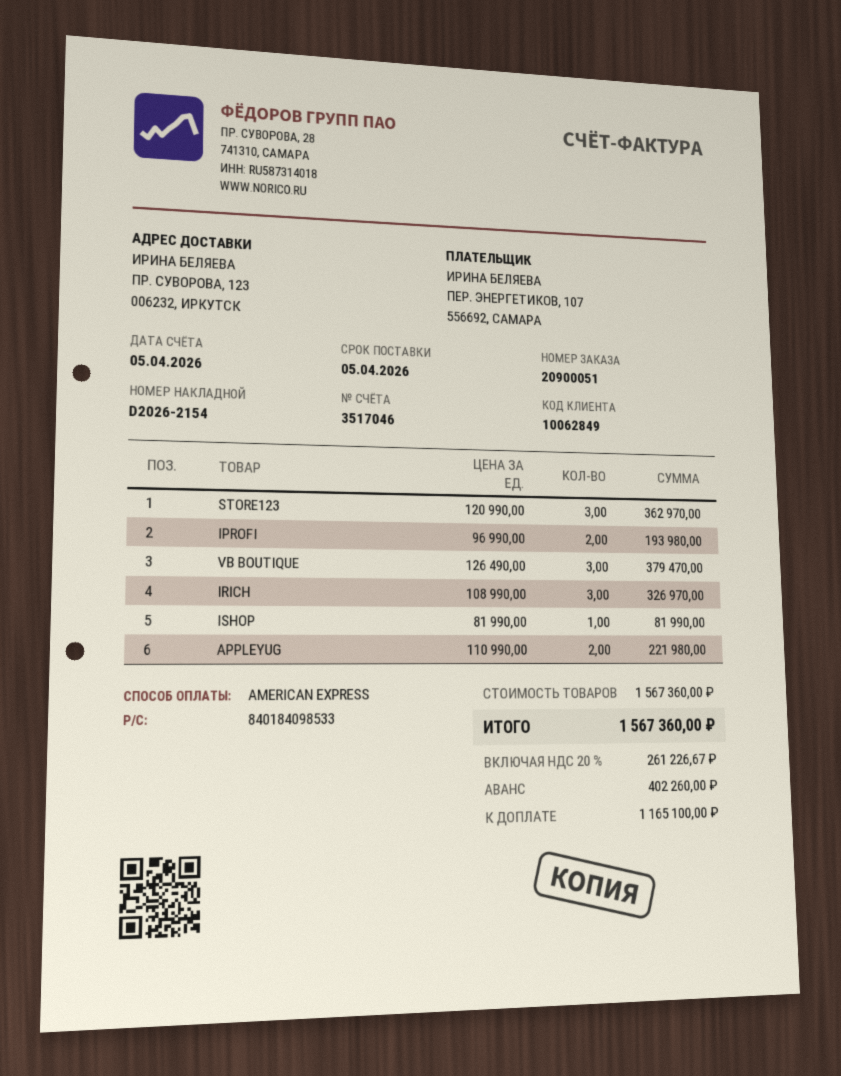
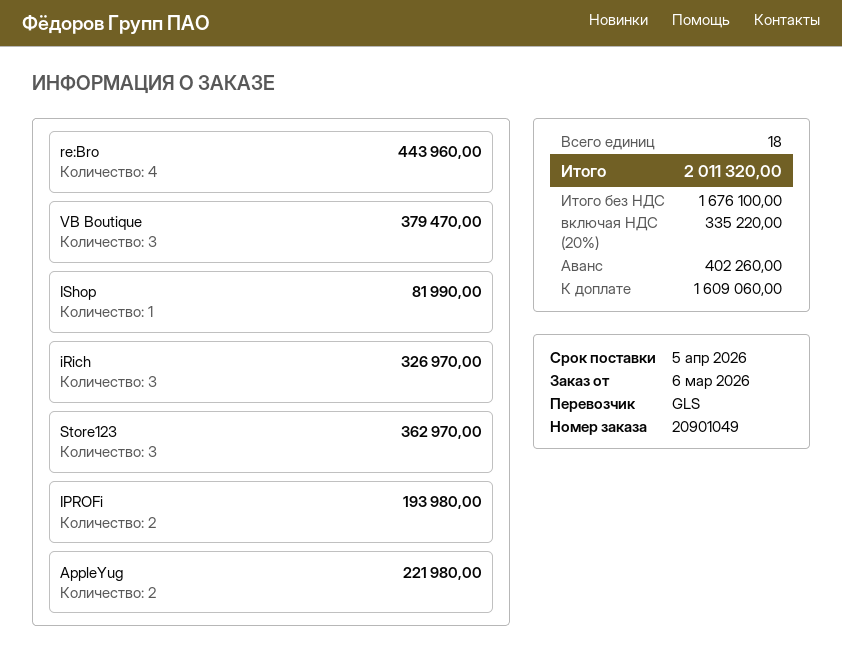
order number: 20900051 -> 20901049
re:Bro: none -> 4 for 443960.00
tax: 20% = 261226.67 -> 20% = 335220.00
total: 1567360.00 -> 2011320.00
balance: 1165100.00 -> 1609060.00

